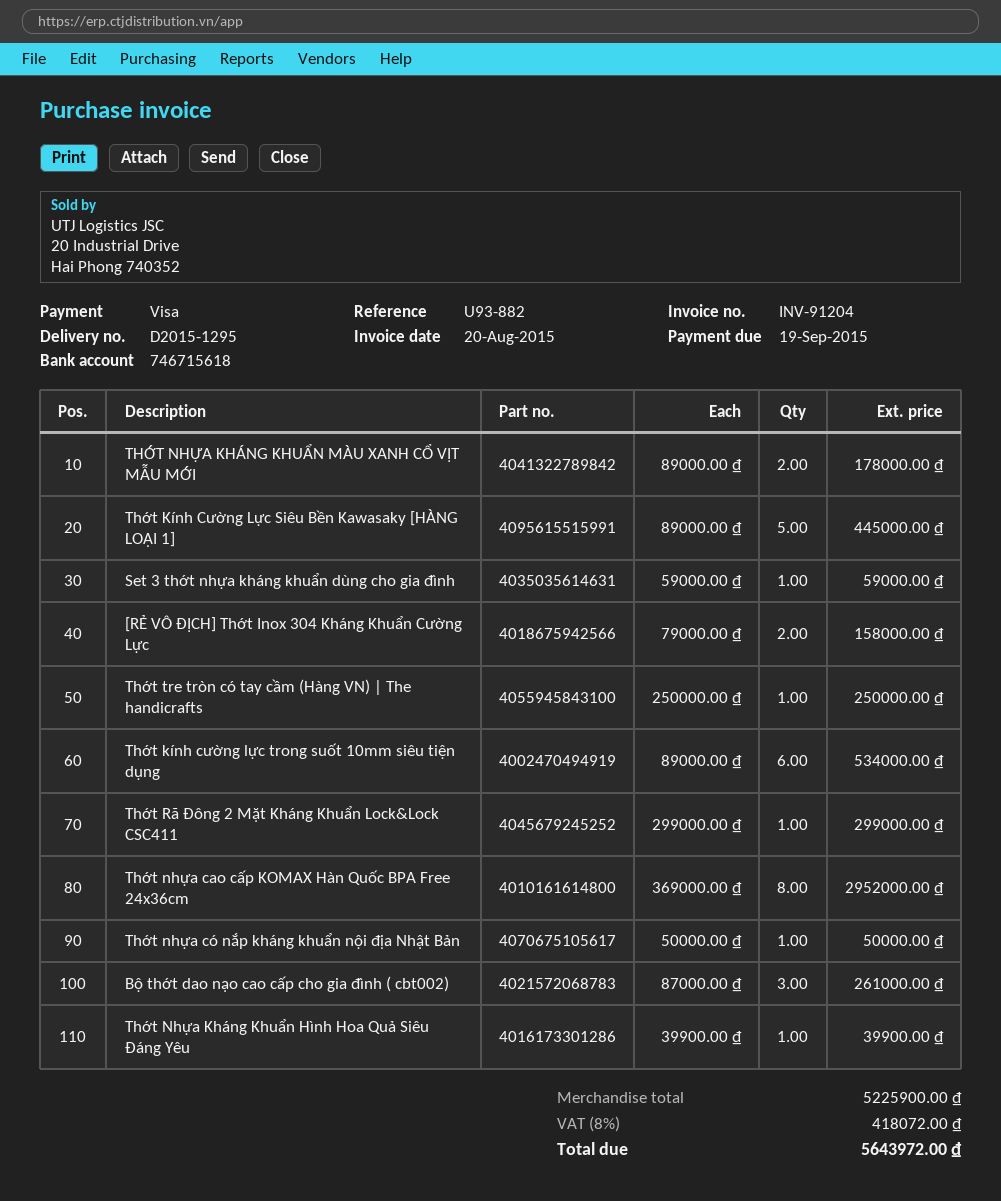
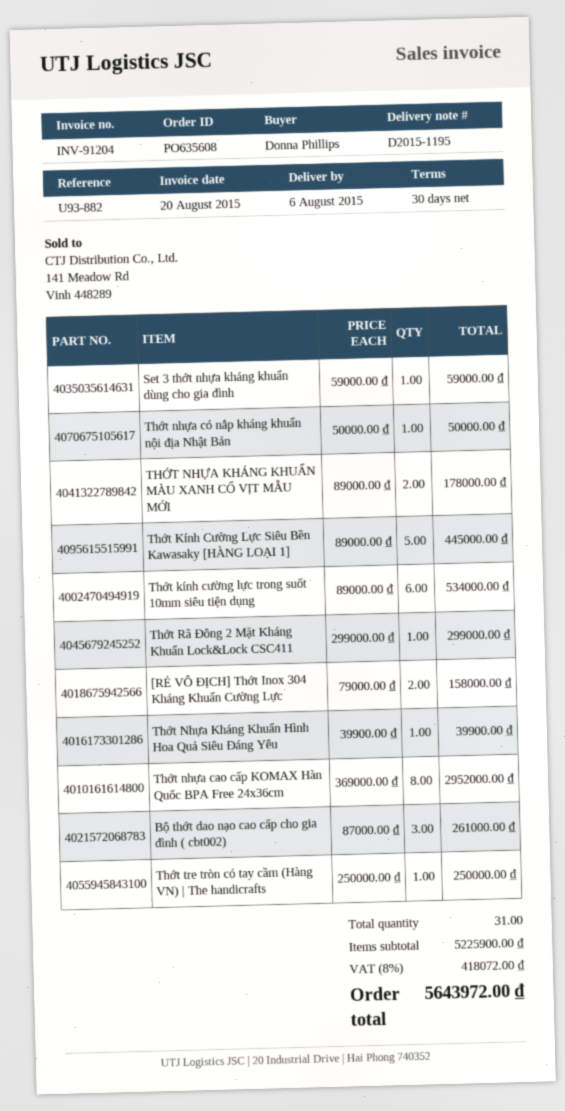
delivery note number: D2015-1295 -> D2015-1195

